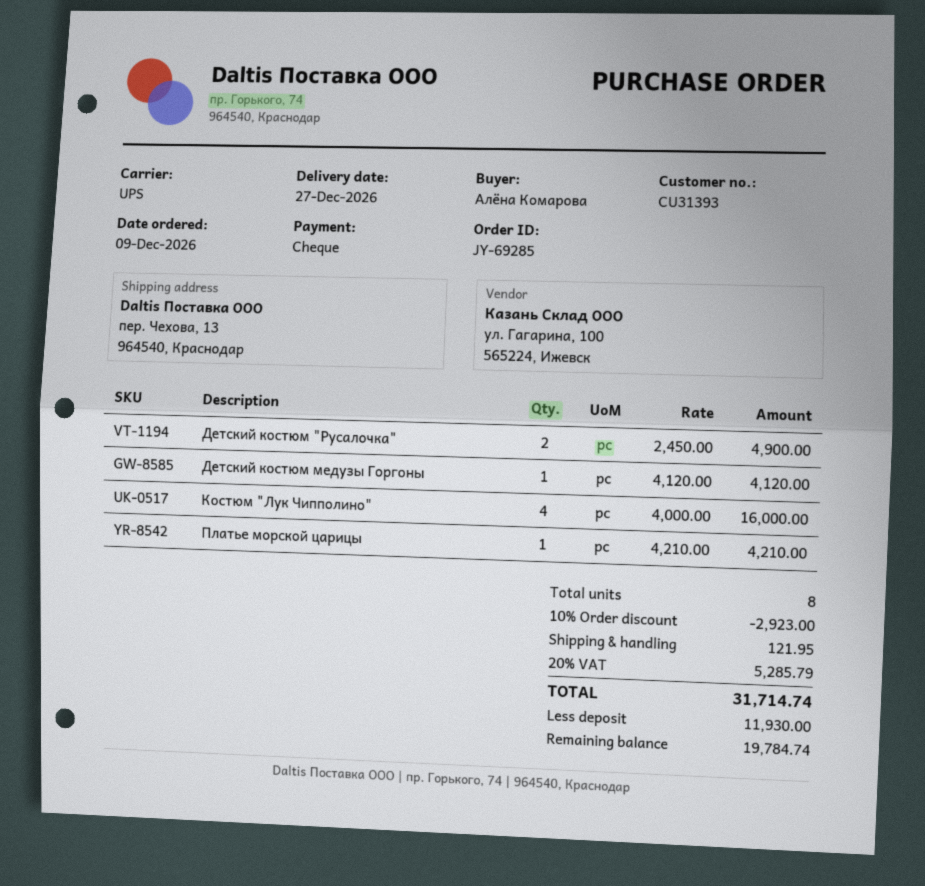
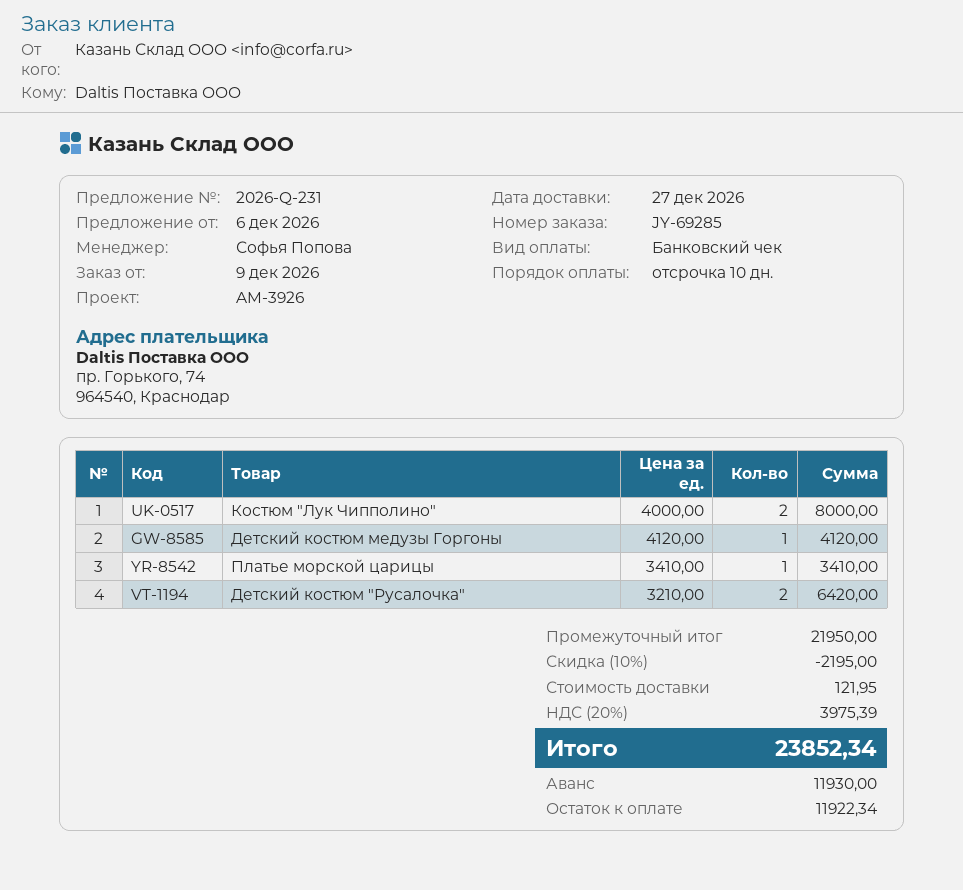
Детский костюм "Русалочка": 2 x 2450.00 = 4900.00 -> 2 x 3210.00 = 6420.00
Костюм "Лук Чипполино": 4 x 4000.00 = 16000.00 -> 2 x 4000.00 = 8000.00
Платье морской царицы: 1 x 4210.00 = 4210.00 -> 1 x 3410.00 = 3410.00
discount: 10% = 2923.00 -> 10% = 2195.00
tax: 20% = 5285.79 -> 20% = 3975.39
total: 31714.74 -> 23852.34
balance: 19784.74 -> 11922.34

